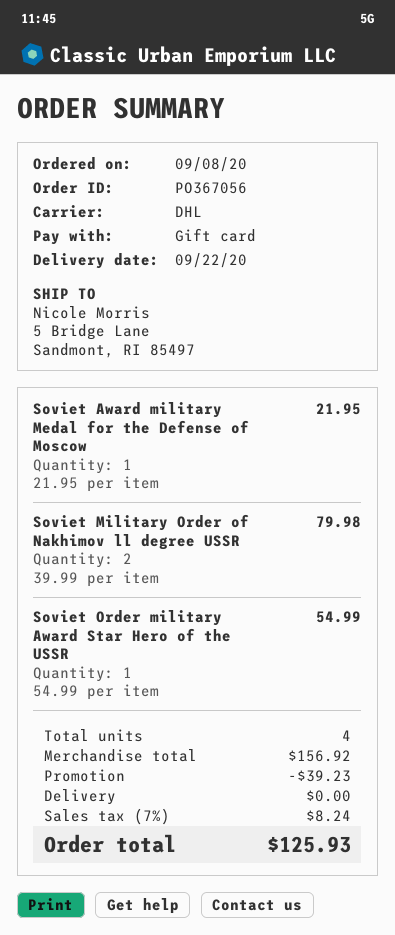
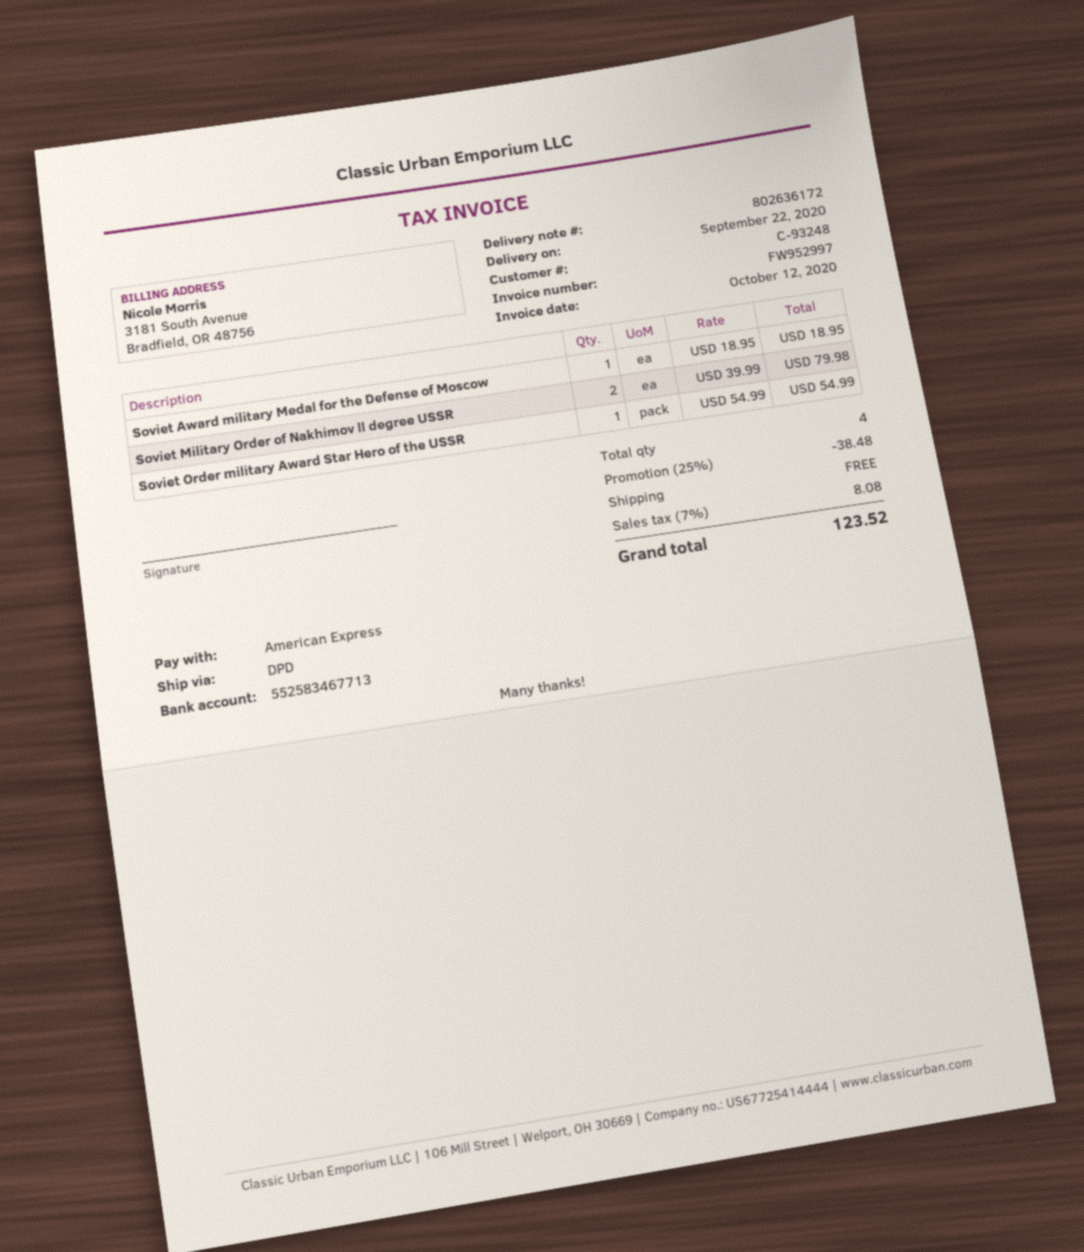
payment method: gift card -> American Express
shipping method: DHL -> DPD
Soviet Award military Medal for the Defense of Moscow: 1 x 21.95 = 21.95 -> 1 x 18.95 = 18.95
discount: 39.23 -> 38.48
tax: 7% = 8.24 -> 7% = 8.08
total: 125.93 -> 123.52

